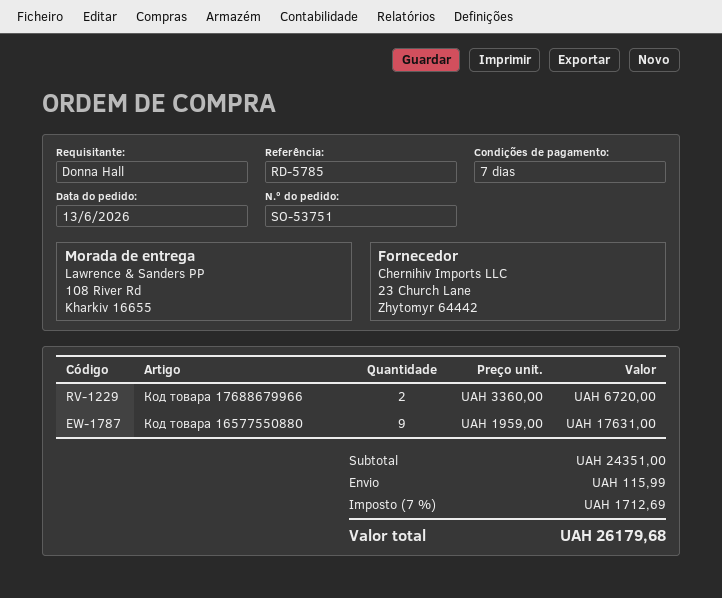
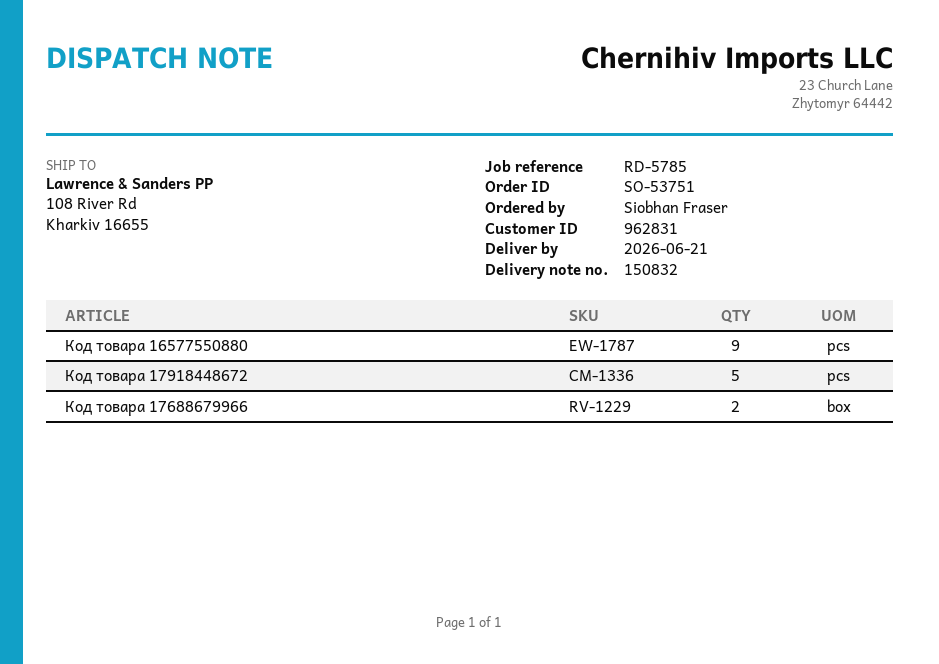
ordered by: Donna Hall -> Siobhan Fraser
Код товара 17918448672: none -> 5

